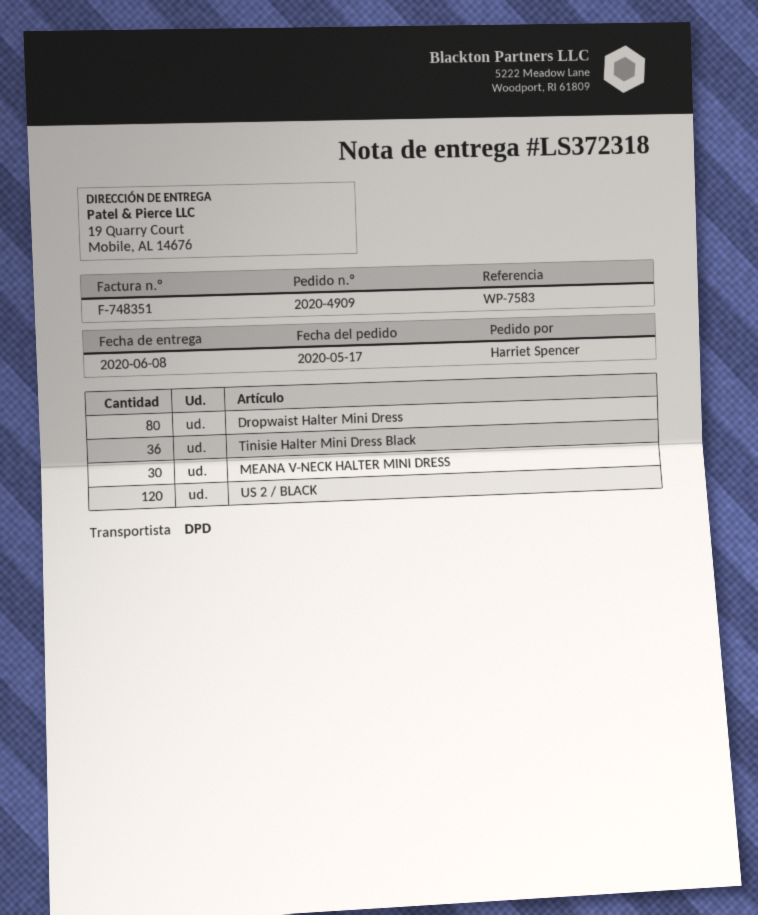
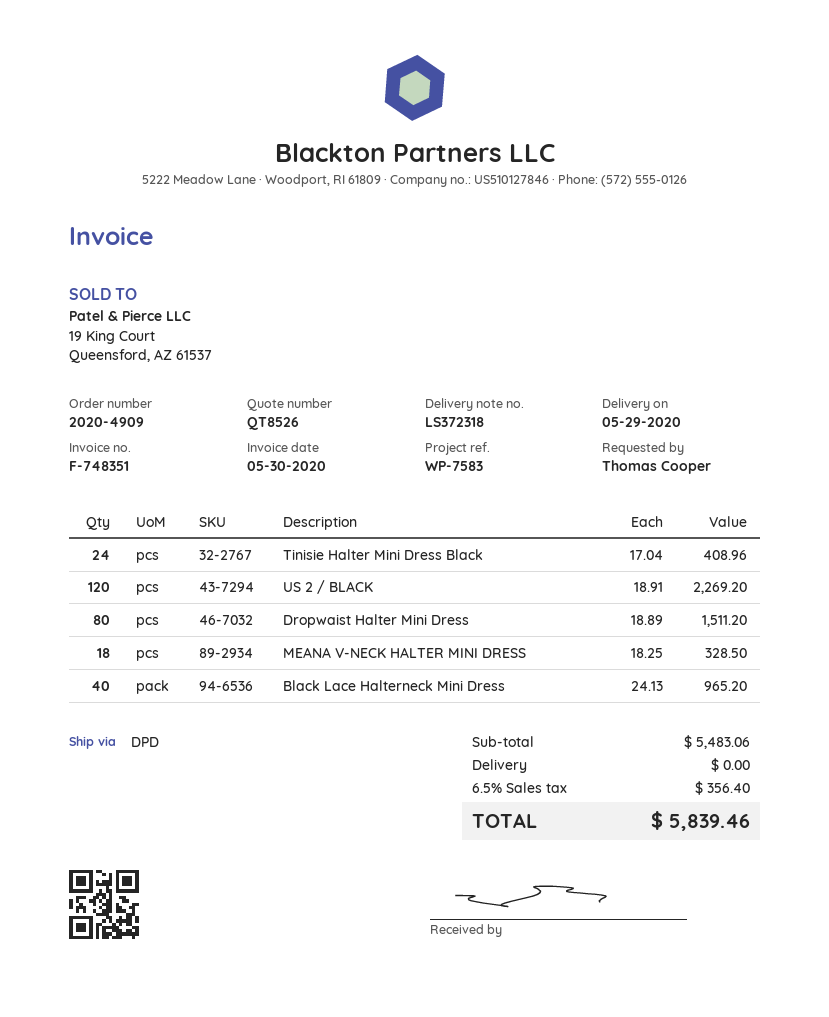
delivery date: 2020-06-08 -> 2020-05-29
ordered by: Harriet Spencer -> Thomas Cooper
Tinisie Halter Mini Dress Black: 36 -> 24
MEANA V-NECK HALTER MINI DRESS: 30 -> 18
Black Lace Halterneck Mini Dress: none -> 40

